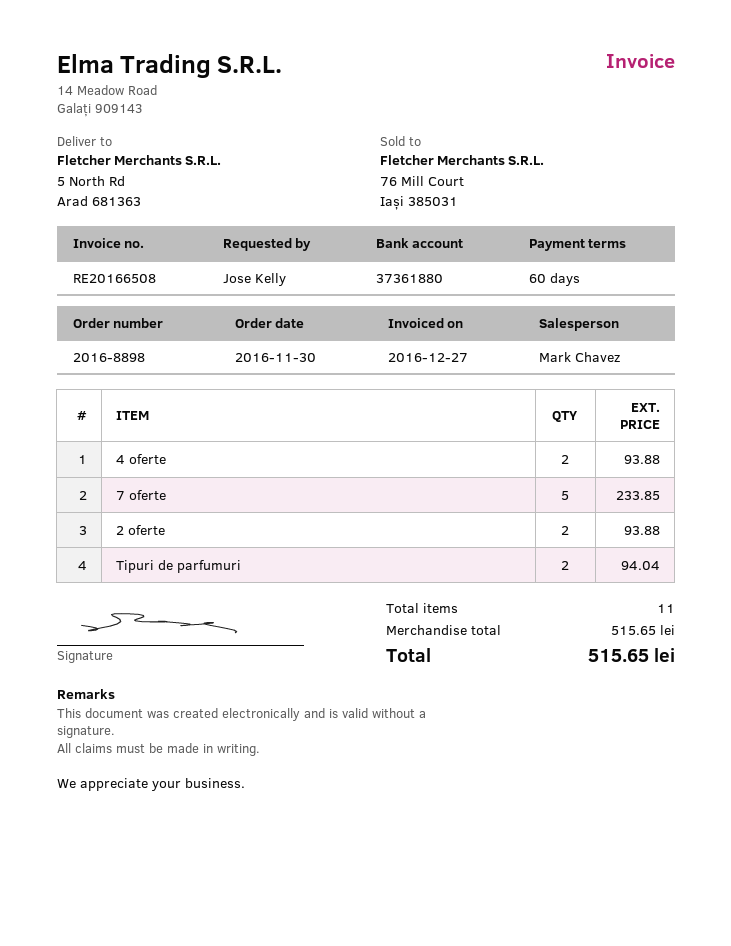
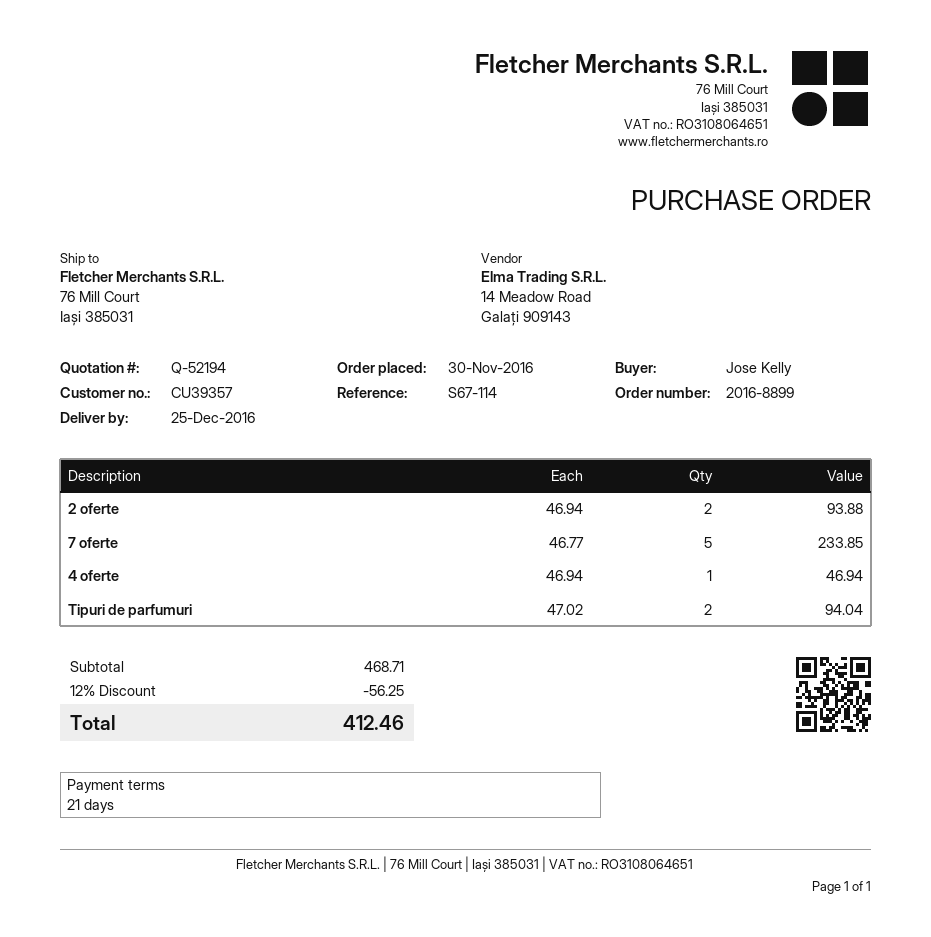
order number: 2016-8898 -> 2016-8899
payment terms: 60 days -> 21 days
ship to: 5 North Rd, Arad 681363 -> 76 Mill Court, Iași 385031
4 oferte: 2 for 93.88 -> 1 for 46.94
subtotal: 515.65 -> 468.71
discount: none -> 12% = 56.25
total: 515.65 -> 412.46

